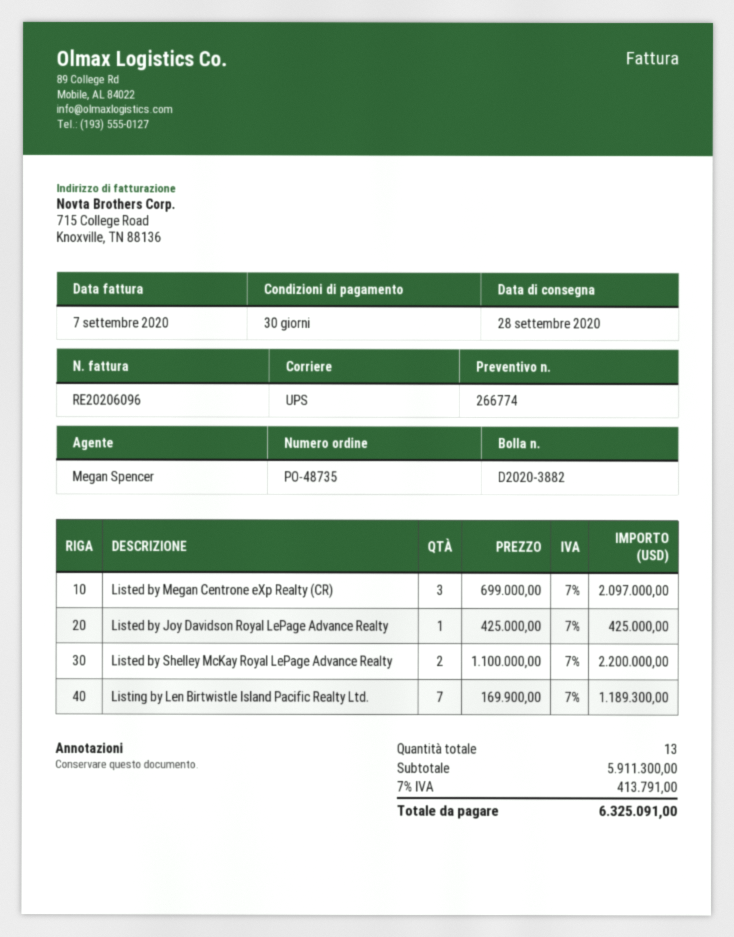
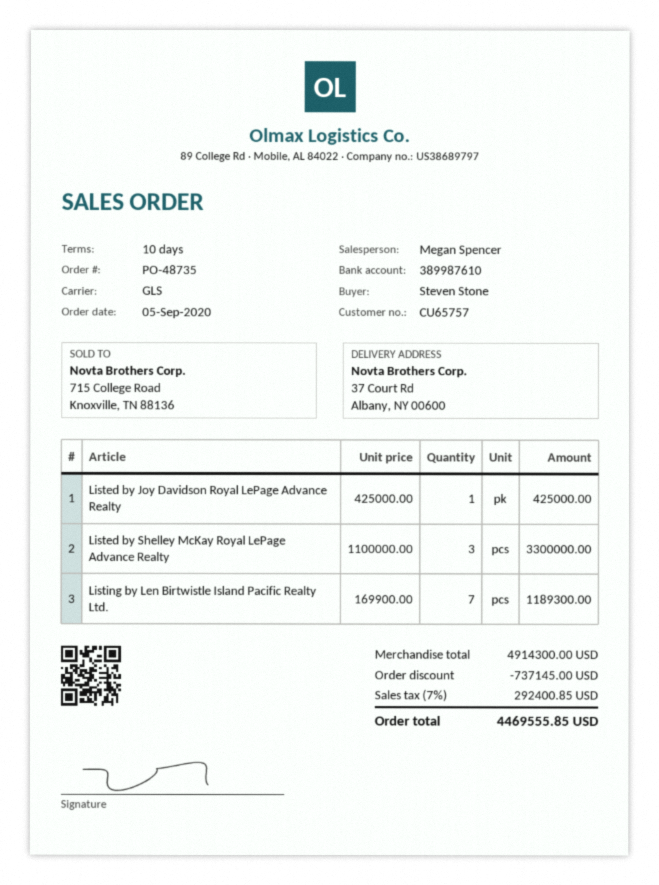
payment terms: 30 days -> 10 days
shipping method: UPS -> GLS
Listed by Megan Centrone eXp Realty (CR): 3 x 699000.00 = 2097000.00 -> none
Listed by Shelley McKay Royal LePage Advance Realty: 2 x 1100000.00 = 2200000.00 -> 3 x 1100000.00 = 3300000.00
subtotal: 5911300.00 -> 4914300.00
discount: none -> 737145.00
tax: 7% = 413791.00 -> 7% = 292400.85
total: 6325091.00 -> 4469555.85

